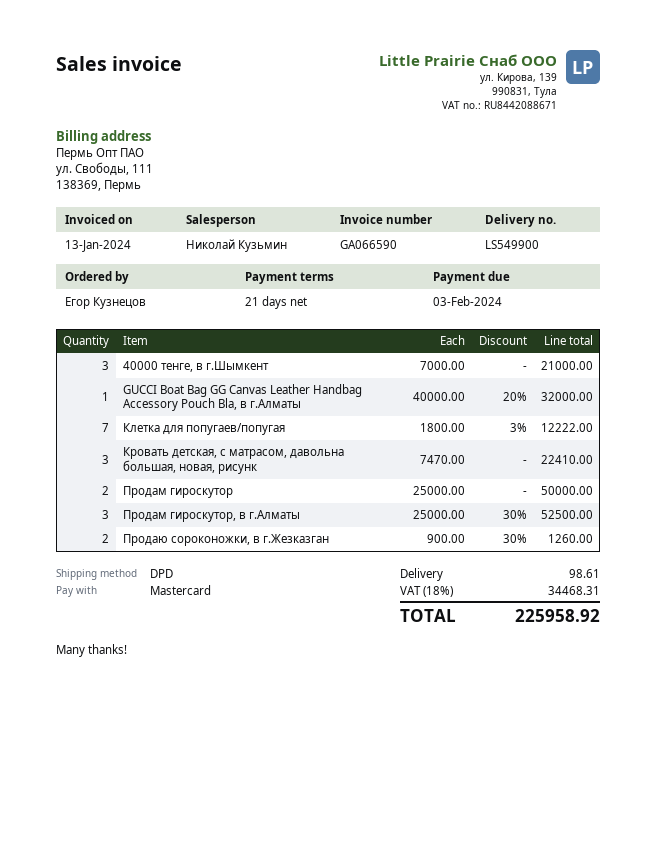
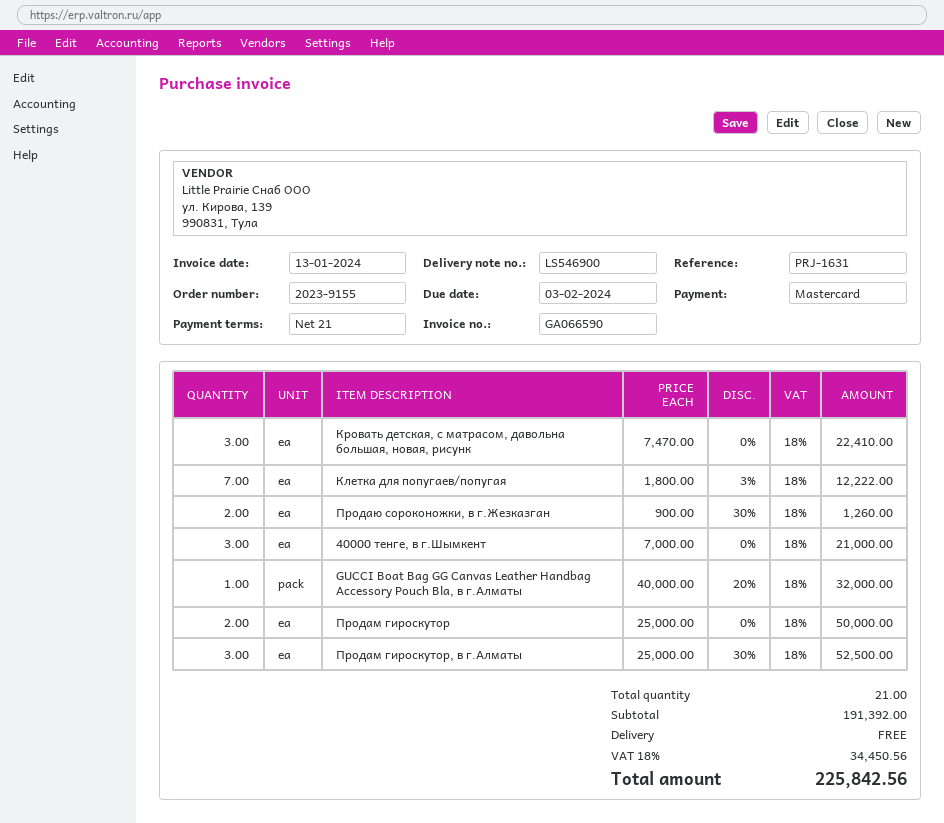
delivery note number: LS549900 -> LS546900
shipping: 98.61 -> 0.00
tax: 18% = 34468.31 -> 18% = 34450.56
total: 225958.92 -> 225842.56

